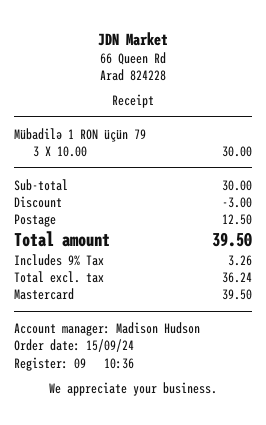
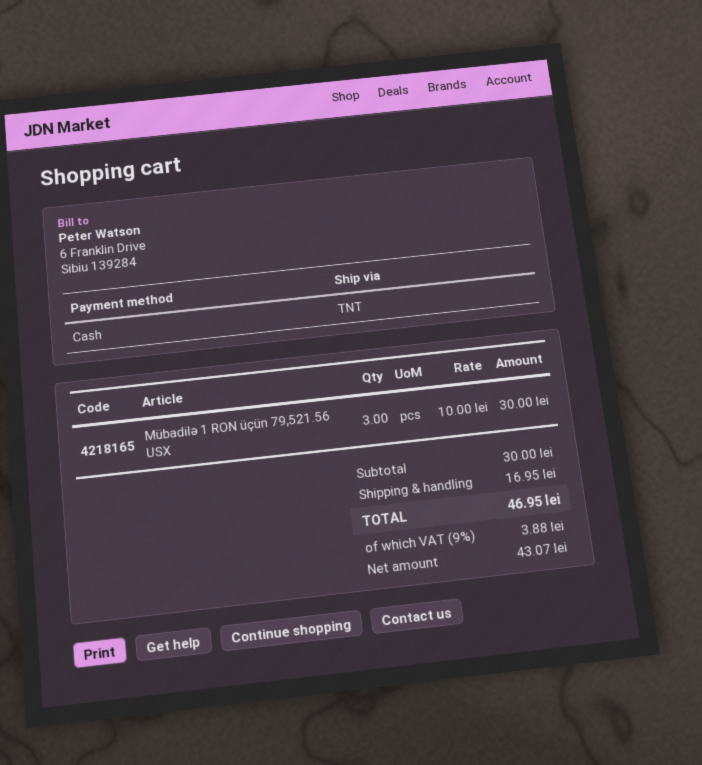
payment method: Mastercard -> cash
discount: 3.00 -> none
shipping: 12.50 -> 16.95
net: 36.24 -> 43.07
tax: 9% = 3.26 -> 9% = 3.88
total: 39.50 -> 46.95

